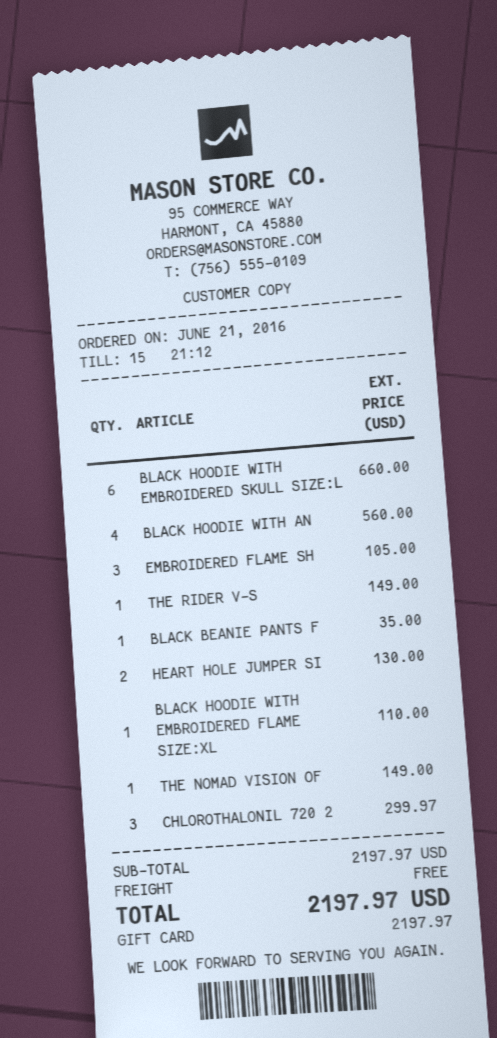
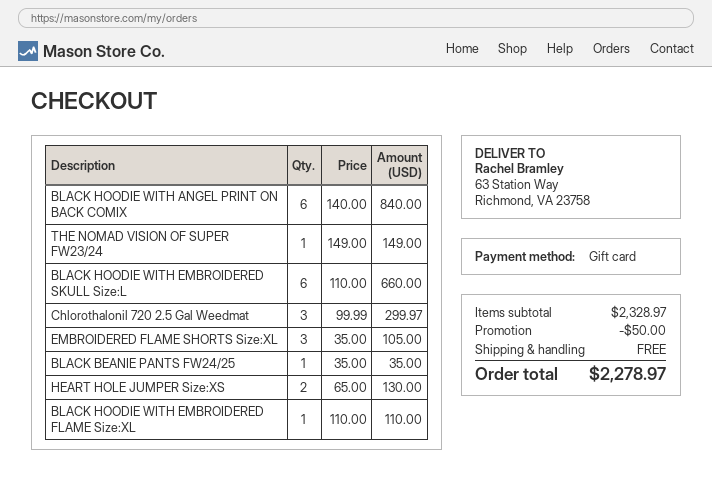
BLACK HOODIE WITH AN: 4 for 560.00 -> 6 for 840.00
THE RIDER V-S: 1 for 149.00 -> none
subtotal: 2197.97 -> 2328.97
discount: none -> 50.00
total: 2197.97 -> 2278.97

